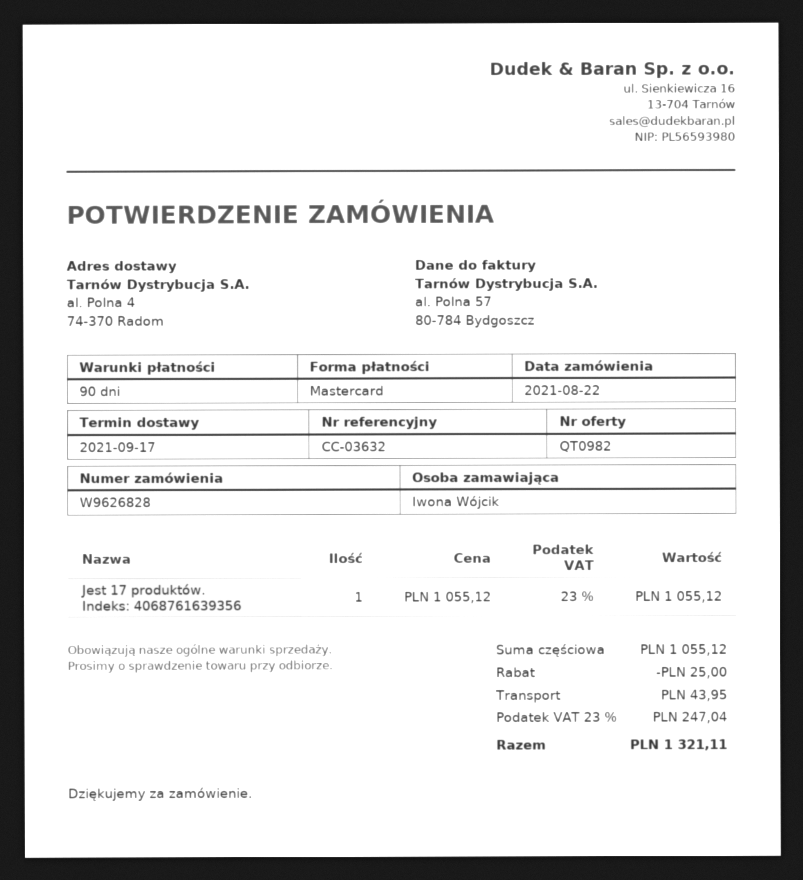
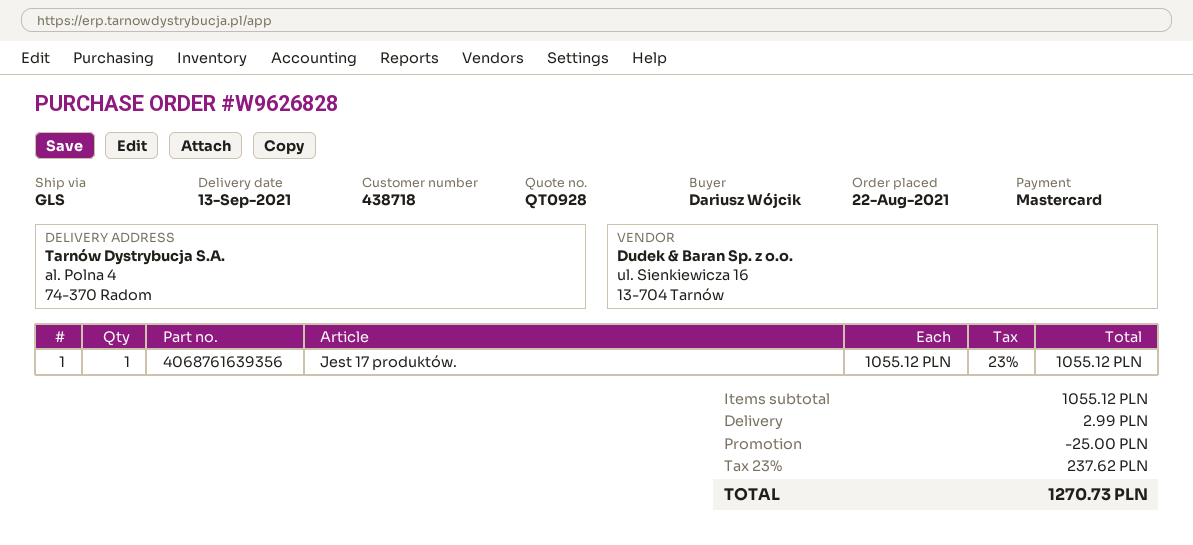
quote number: QT0982 -> QT0928
delivery date: 2021-09-17 -> 2021-09-13
ordered by: Iwona Wójcik -> Dariusz Wójcik
shipping: 43.95 -> 2.99
tax: 23% = 247.04 -> 23% = 237.62
total: 1321.11 -> 1270.73

